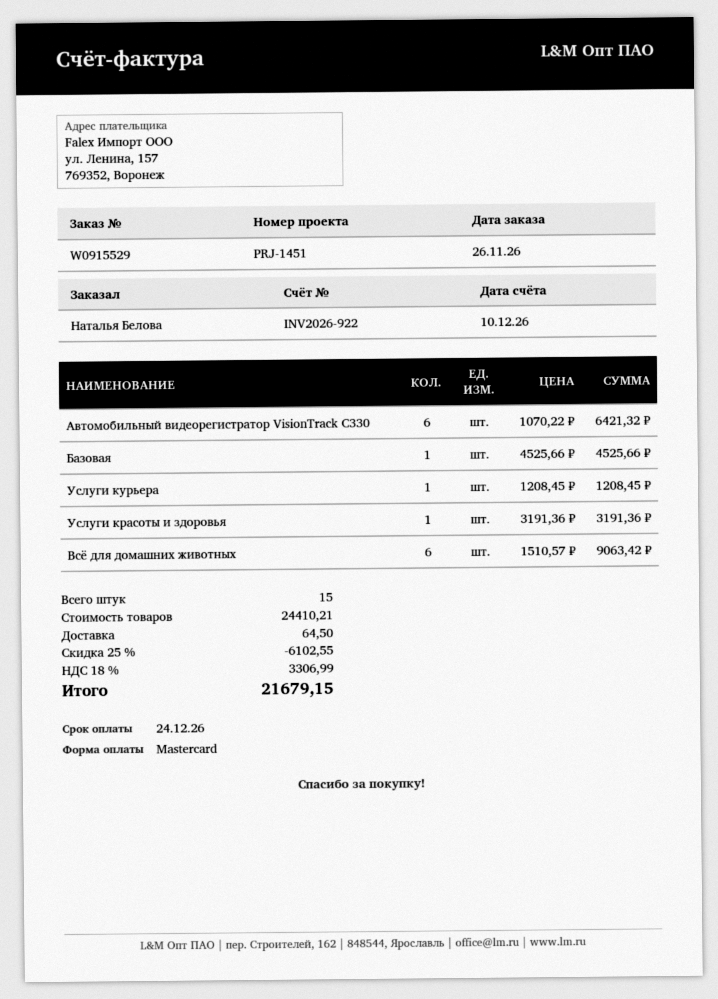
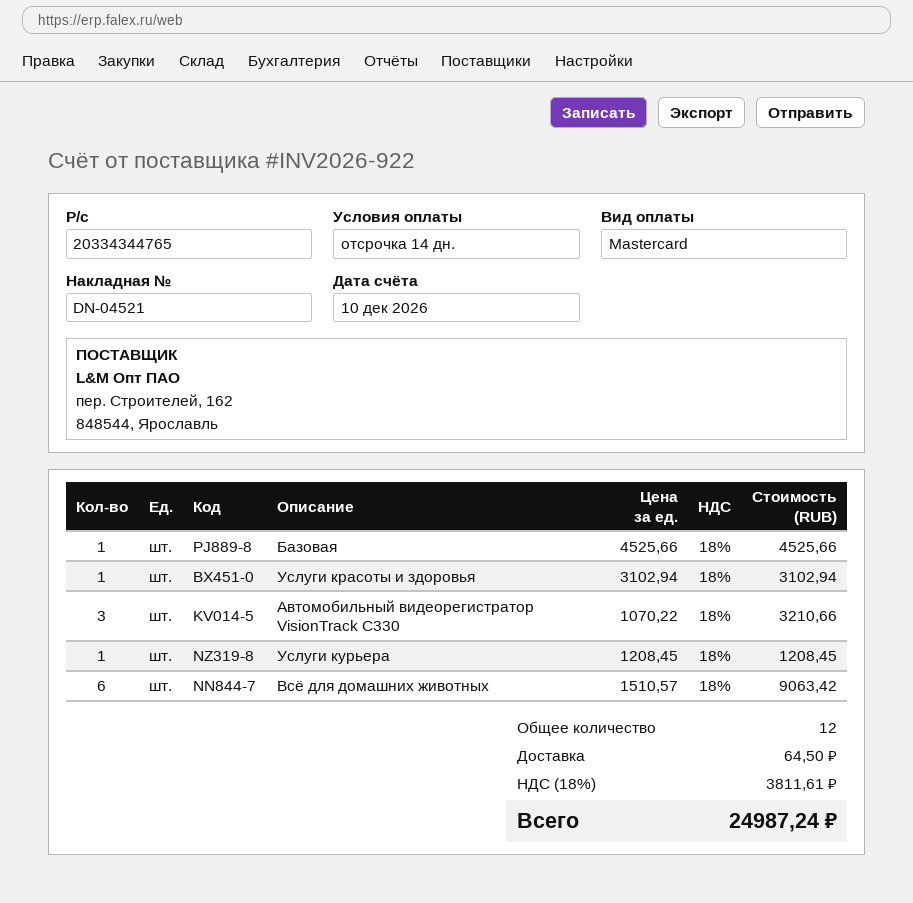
Автомобильный видеорегистратор VisionTrack C330: 6 x 1070.22 = 6421.32 -> 3 x 1070.22 = 3210.66
Услуги красоты и здоровья: 1 x 3191.36 = 3191.36 -> 1 x 3102.94 = 3102.94
total quantity: 15 -> 12
discount: 25% = 6102.55 -> none
tax: 18% = 3306.99 -> 18% = 3811.61
total: 21679.15 -> 24987.24

